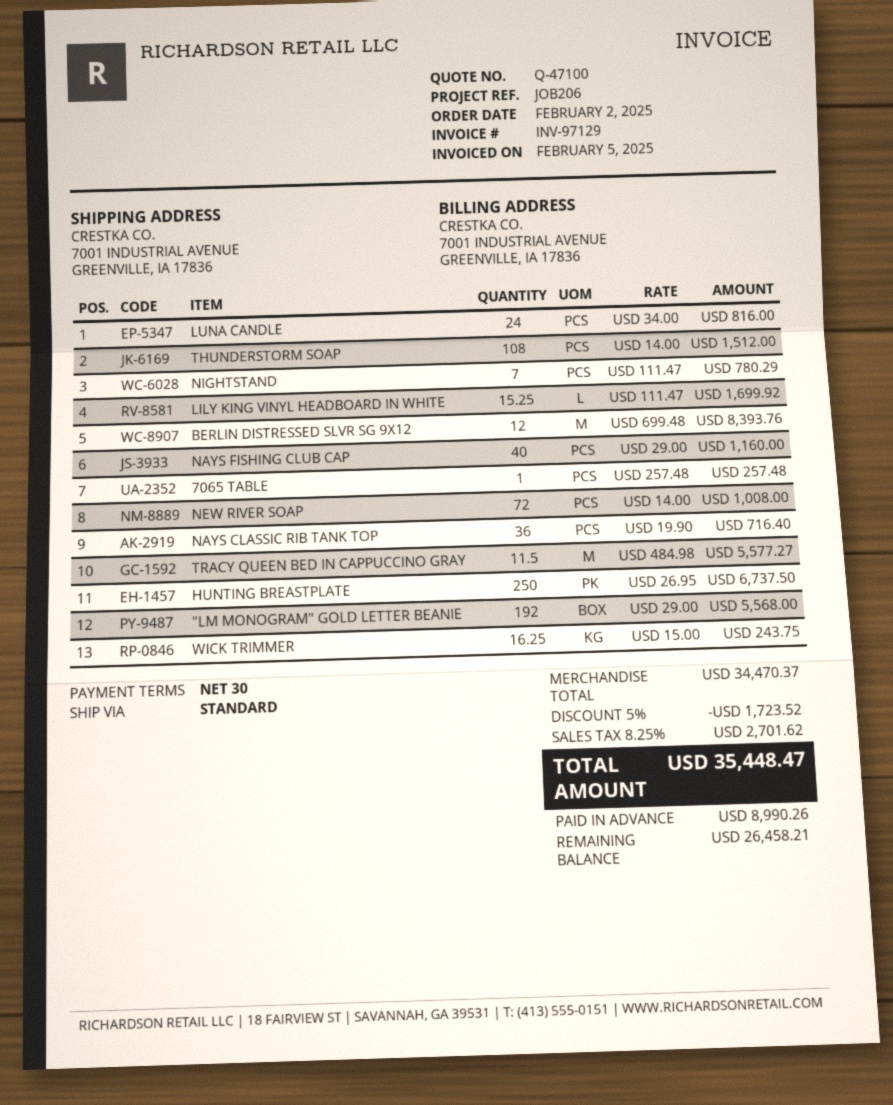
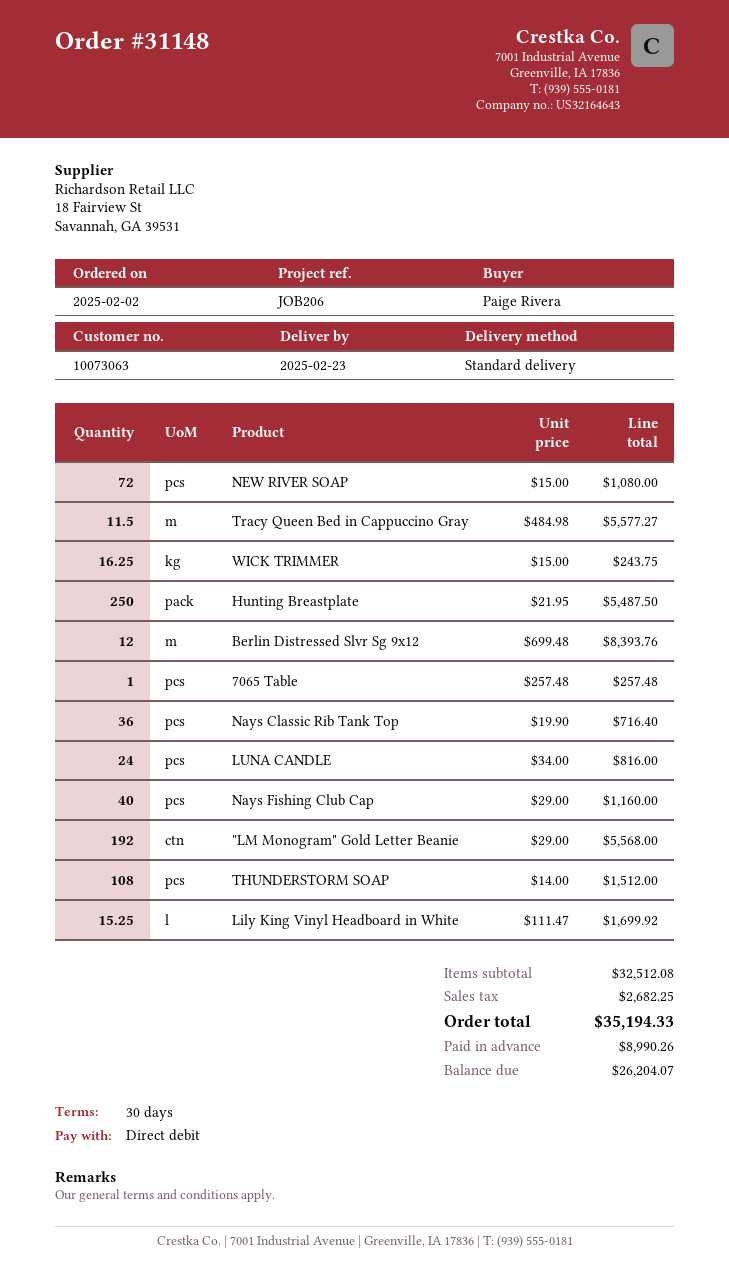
NIGHTSTAND: 7 x 111.47 = 780.29 -> none
NEW RIVER SOAP: 72 x 14.00 = 1008.00 -> 72 x 15.00 = 1080.00
HUNTING BREASTPLATE: 250 x 26.95 = 6737.50 -> 250 x 21.95 = 5487.50
subtotal: 34470.37 -> 32512.08
discount: 5% = 1723.52 -> none
tax: 2701.62 -> 2682.25
total: 35448.47 -> 35194.33
balance: 26458.21 -> 26204.07

